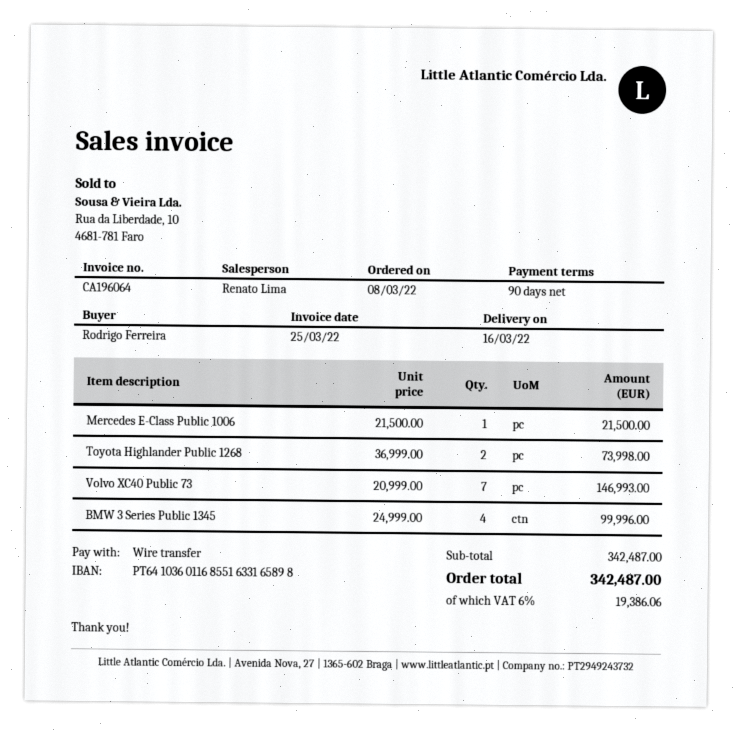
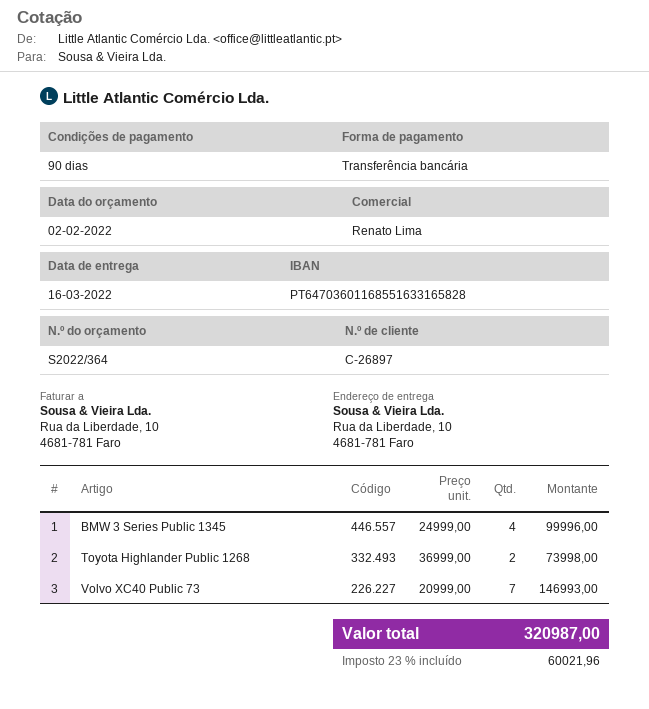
bank account: PT64103601168551633165898 -> PT64703601168551633165828
Mercedes E-Class Public 1006: 1 x 21500.00 = 21500.00 -> none
tax: 6% = 19386.06 -> 23% = 60021.96
total: 342487.00 -> 320987.00

